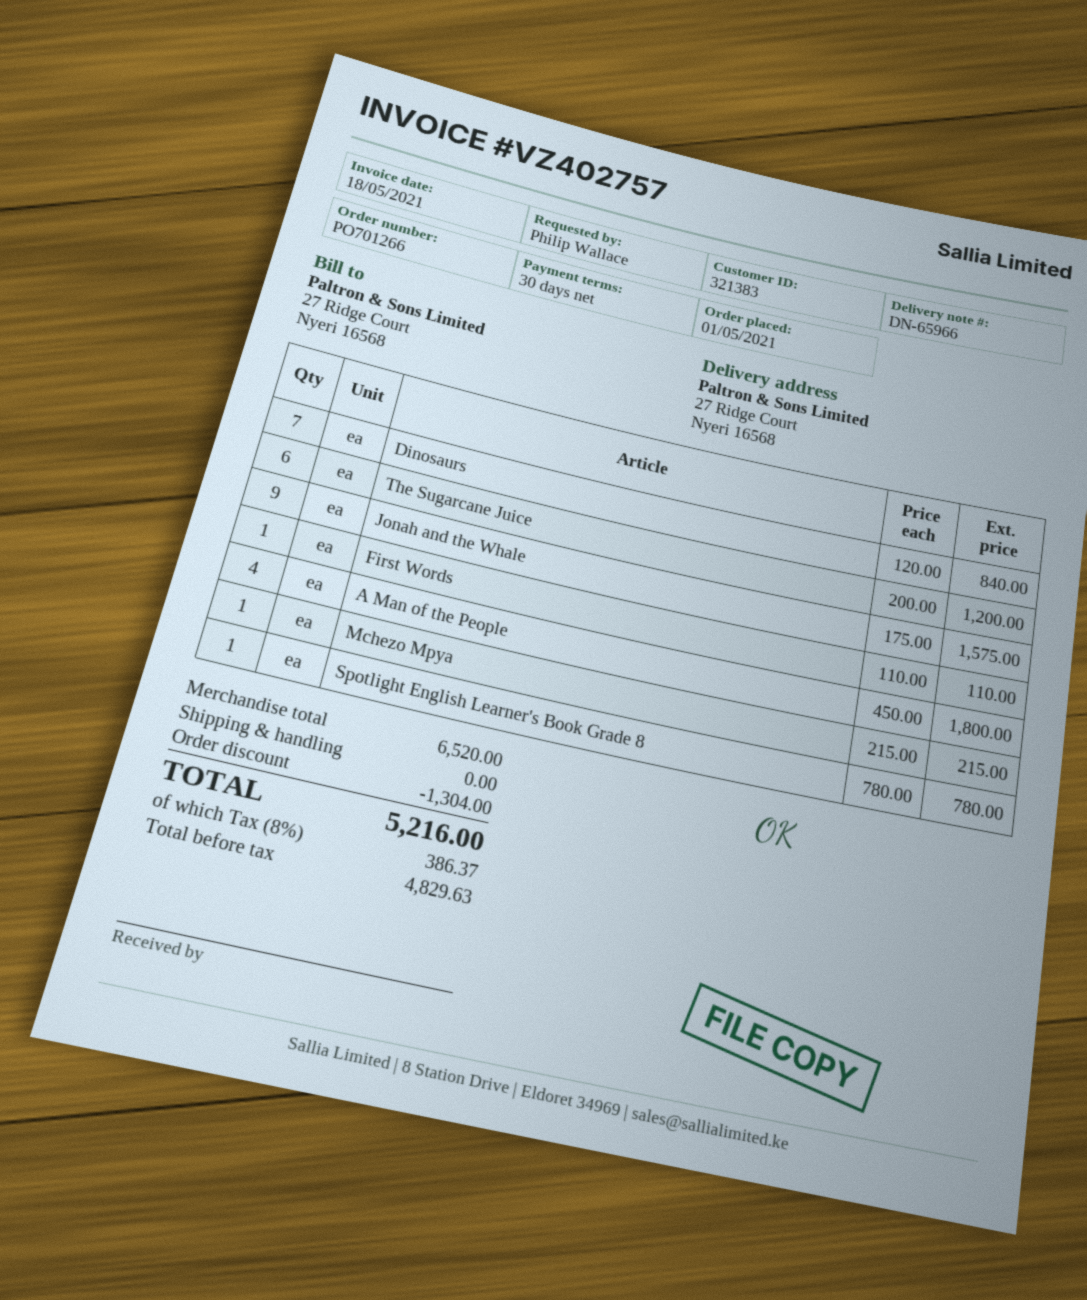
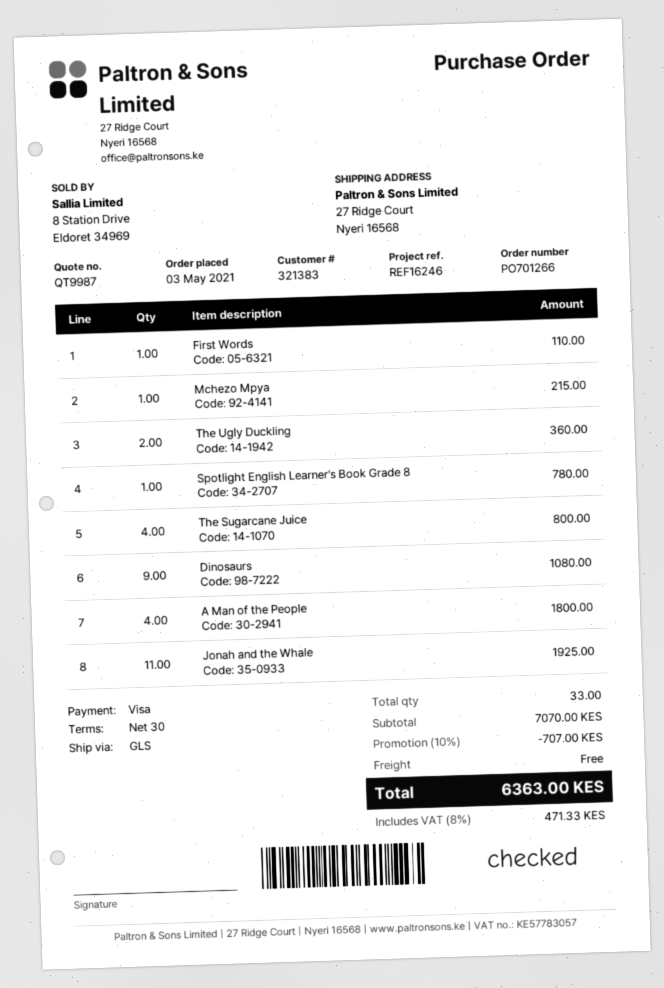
order date: 2021-05-01 -> 2021-05-03
Dinosaurs: 7 for 840.00 -> 9 for 1080.00
The Sugarcane Juice: 6 for 1200.00 -> 4 for 800.00
Jonah and the Whale: 9 for 1575.00 -> 11 for 1925.00
The Ugly Duckling: none -> 2 for 360.00
subtotal: 6520.00 -> 7070.00
discount: 1304.00 -> 707.00
tax: 8% = 386.37 -> 8% = 471.33
total: 5216.00 -> 6363.00

